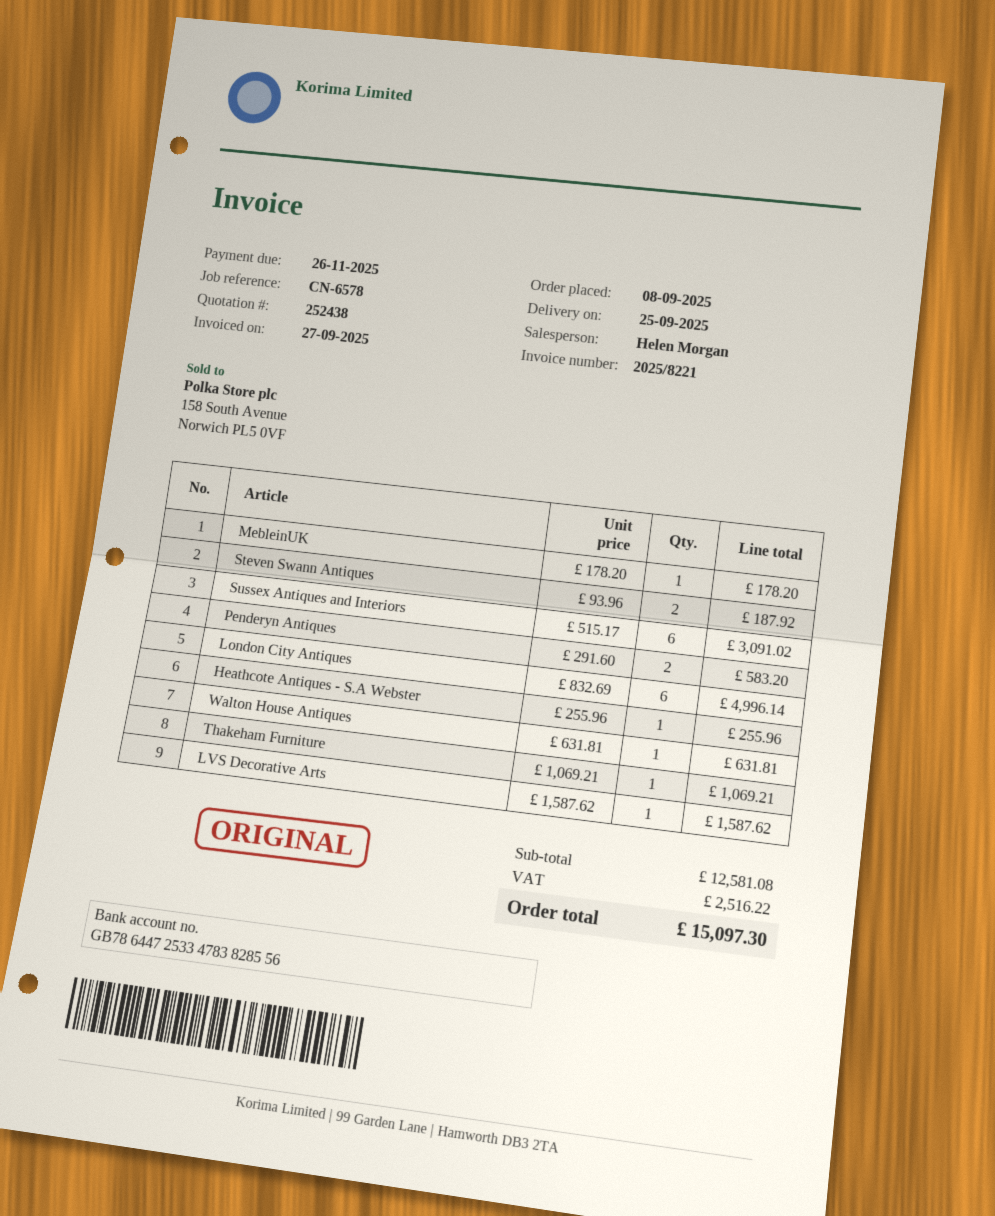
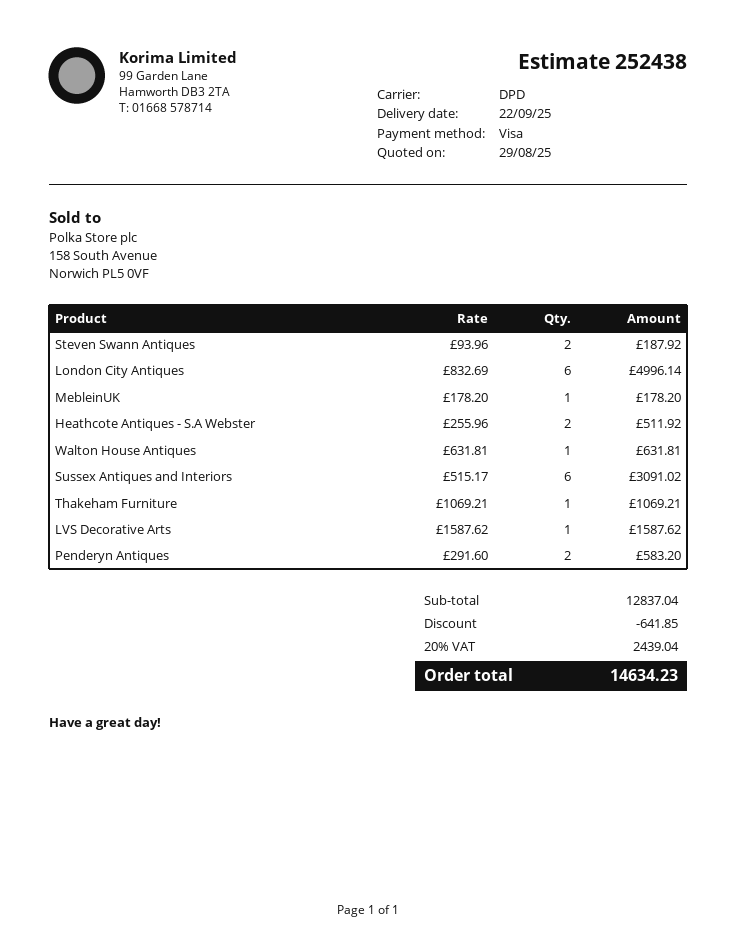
delivery date: 2025-09-25 -> 2025-09-22
Heathcote Antiques - S.A Webster: 1 x 255.96 = 255.96 -> 2 x 255.96 = 511.92
subtotal: 12581.08 -> 12837.04
discount: none -> 641.85
tax: 2516.22 -> 2439.04
total: 15097.30 -> 14634.23

